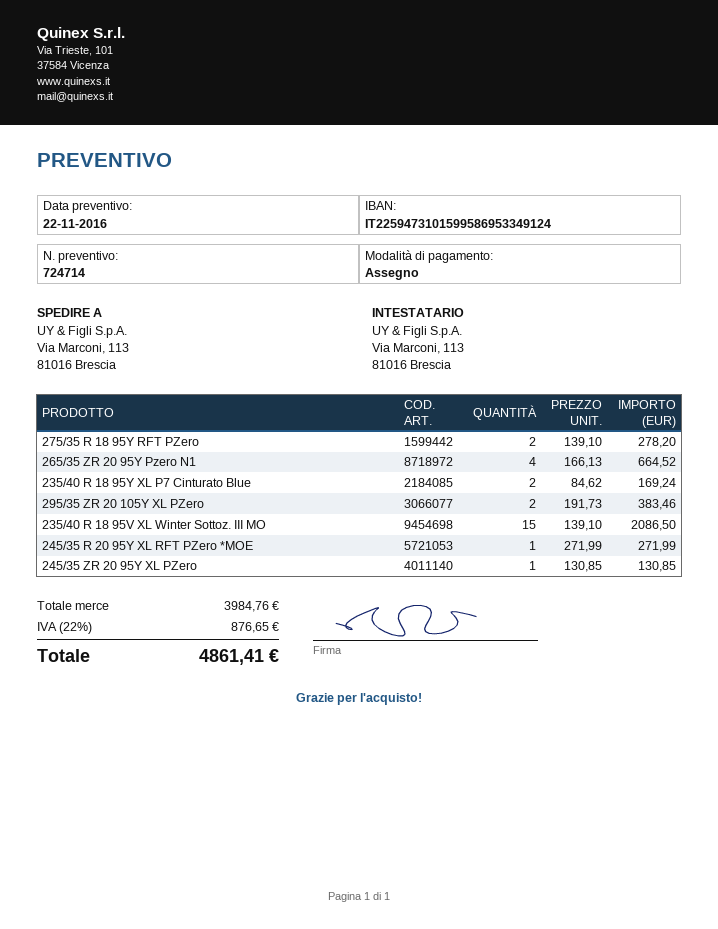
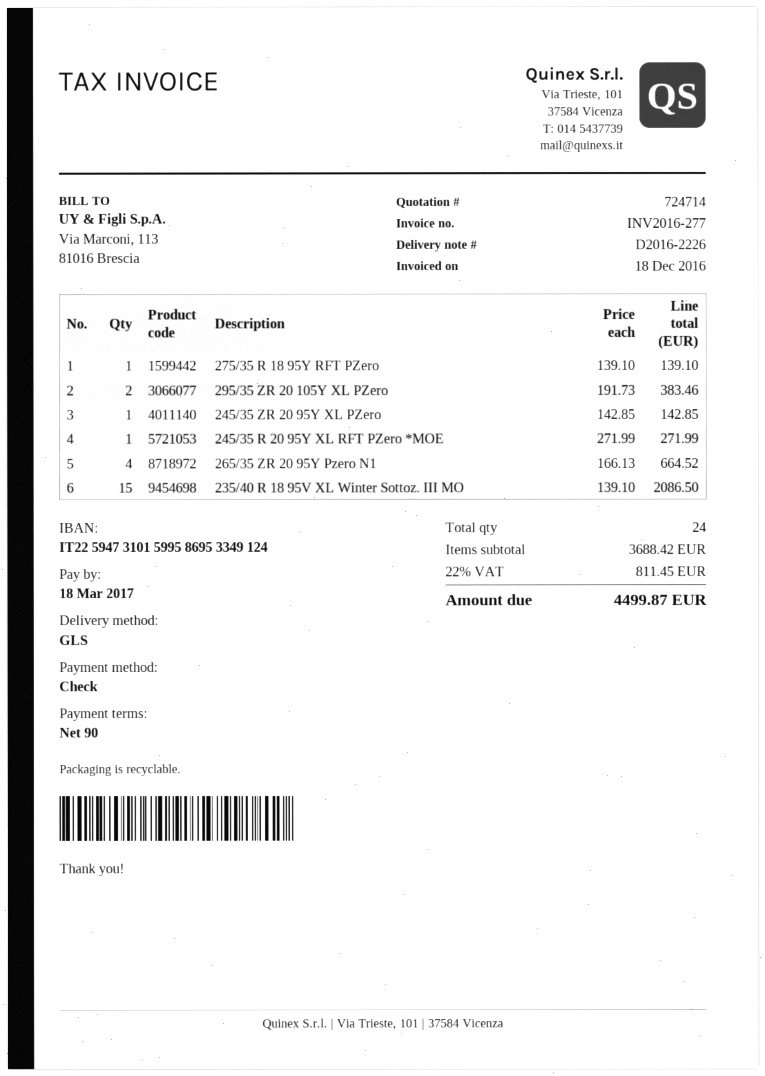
275/35 R 18 95Y RFT PZero: 2 x 139.10 = 278.20 -> 1 x 139.10 = 139.10
235/40 R 18 95Y XL P7 Cinturato Blue: 2 x 84.62 = 169.24 -> none
245/35 ZR 20 95Y XL PZero: 1 x 130.85 = 130.85 -> 1 x 142.85 = 142.85
subtotal: 3984.76 -> 3688.42
tax: 22% = 876.65 -> 22% = 811.45
total: 4861.41 -> 4499.87

